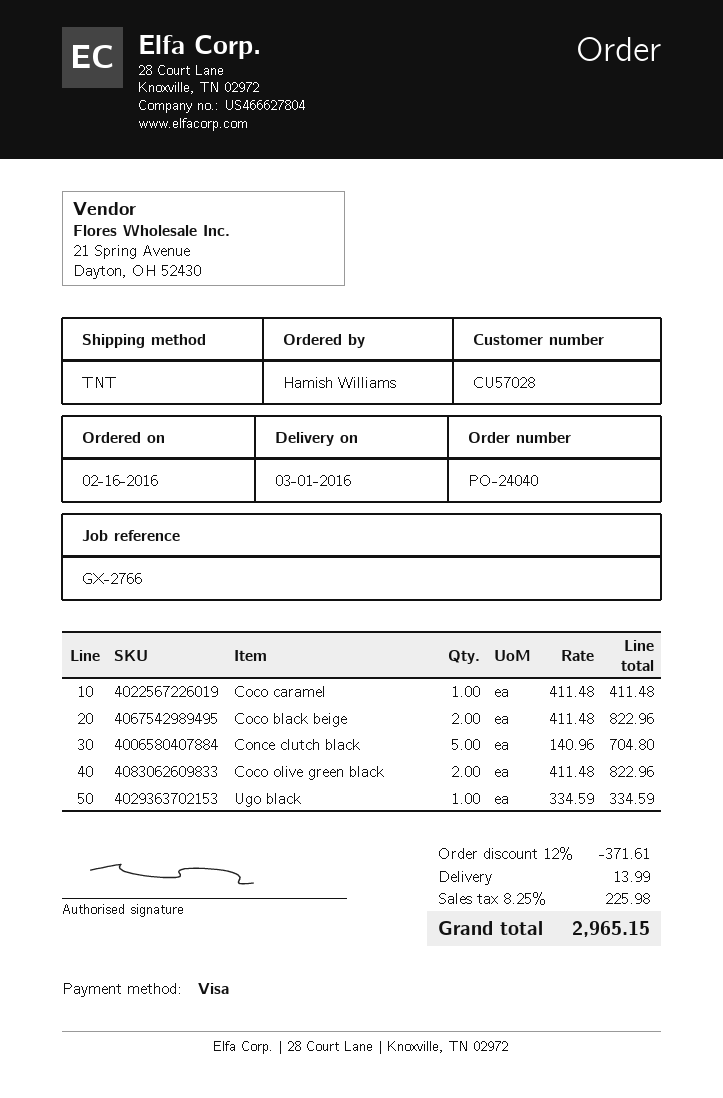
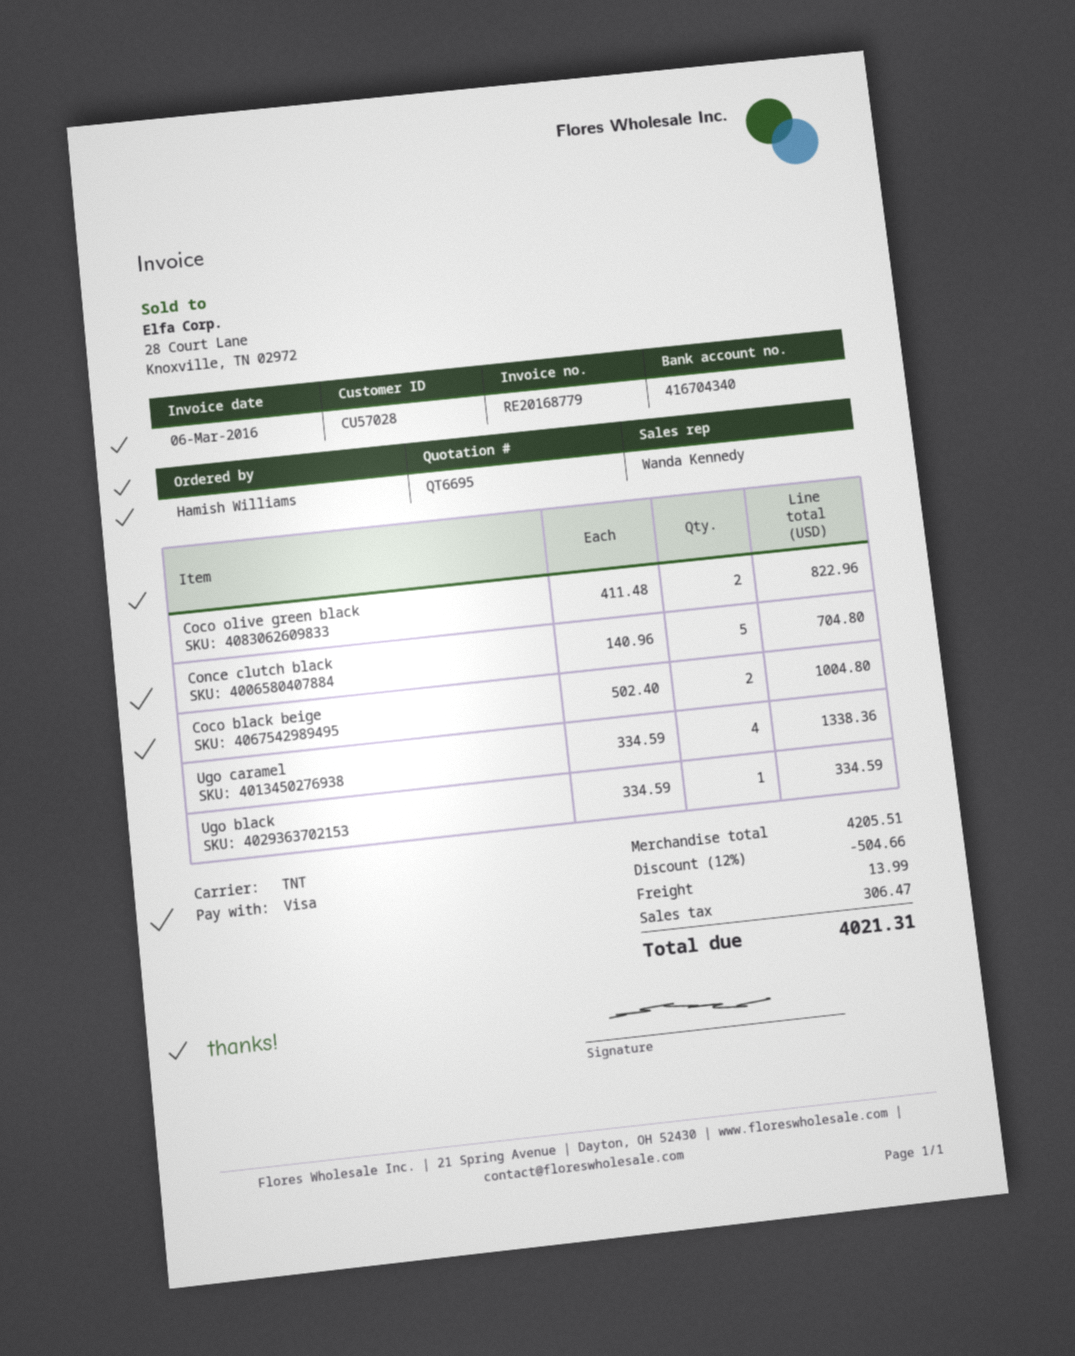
Coco caramel: 1 x 411.48 = 411.48 -> none
Coco black beige: 2 x 411.48 = 822.96 -> 2 x 502.40 = 1004.80
Ugo caramel: none -> 4 x 334.59 = 1338.36
discount: 12% = 371.61 -> 12% = 504.66
tax: 225.98 -> 306.47
total: 2965.15 -> 4021.31

